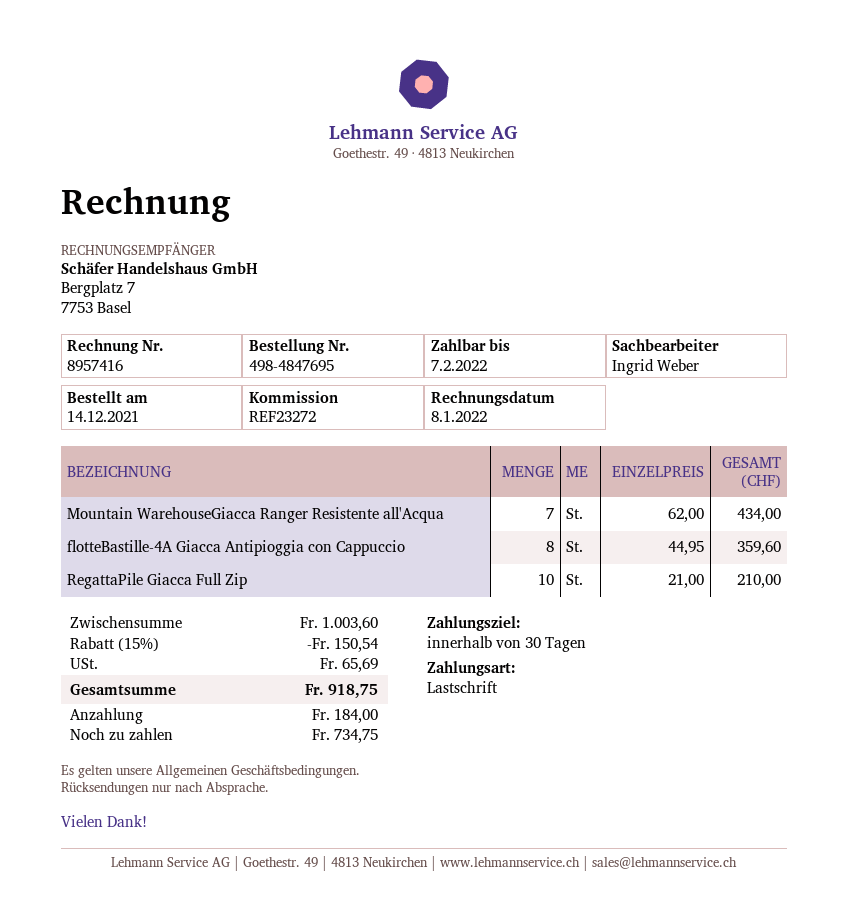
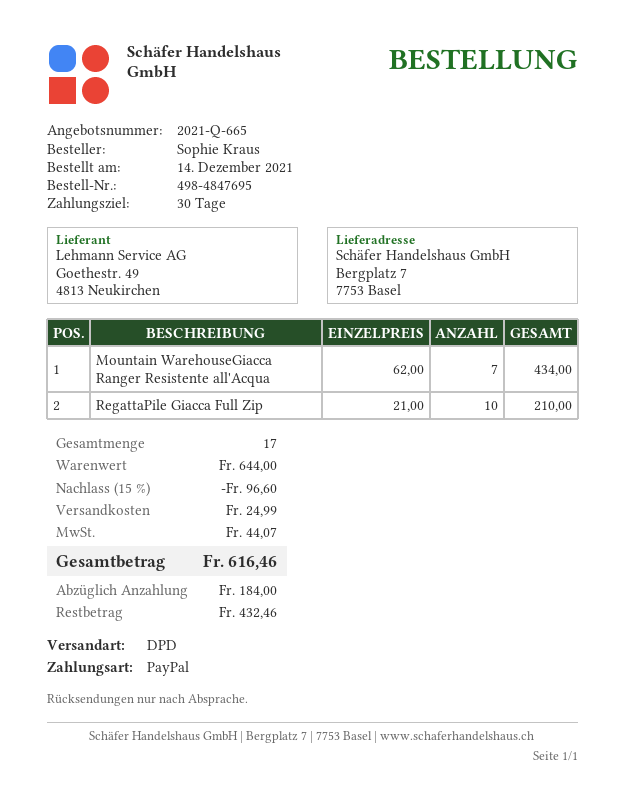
payment method: direct debit -> PayPal
flotteBastille-4A Giacca Antipioggia con Cappuccio: 8 x 44.95 = 359.60 -> none
subtotal: 1003.60 -> 644.00
discount: 15% = 150.54 -> 15% = 96.60
shipping: none -> 24.99
tax: 65.69 -> 44.07
total: 918.75 -> 616.46
balance: 734.75 -> 432.46

